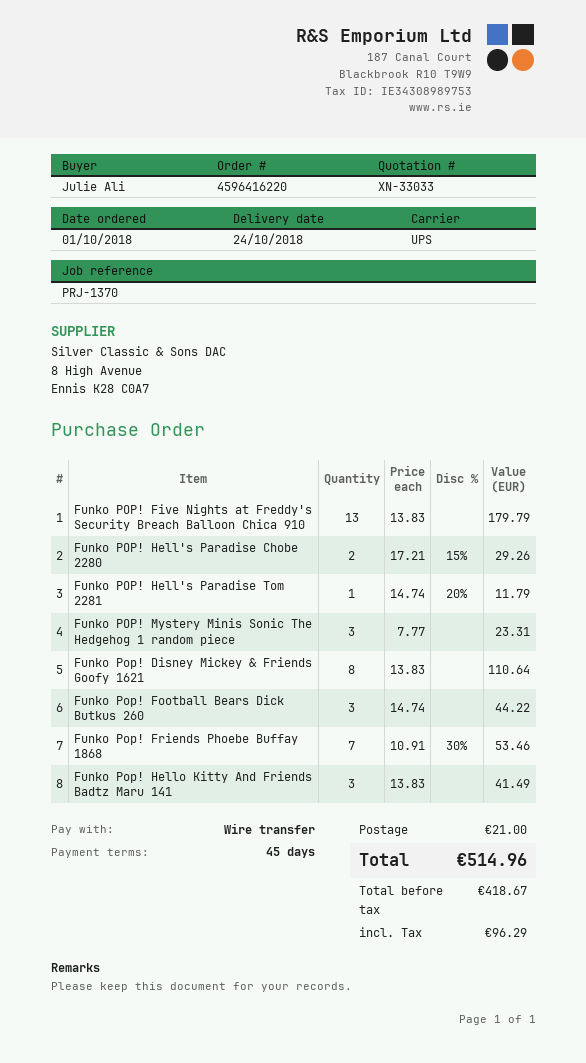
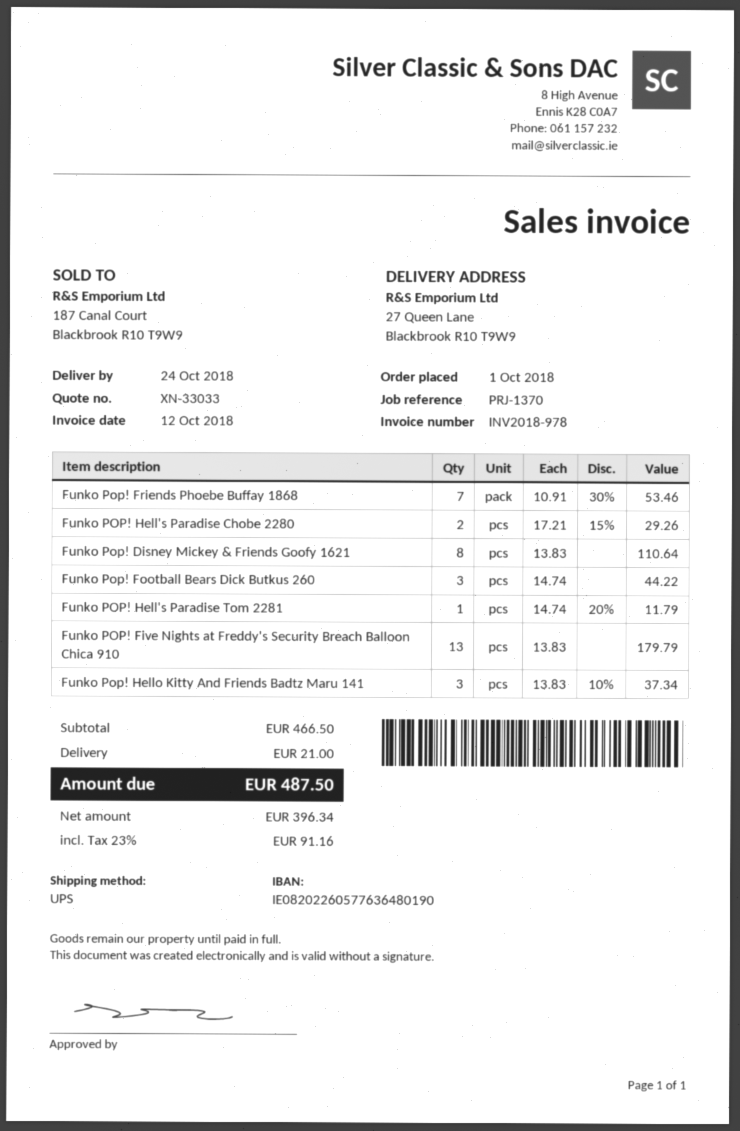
Funko POP! Mystery Minis Sonic The Hedgehog 1 random piece: 3 x 7.77 = 23.31 -> none
Funko Pop! Hello Kitty And Friends Badtz Maru 141: 3 x 13.83 = 41.49 -> 3 x 13.83 - 10% = 37.34
net: 418.67 -> 396.34
tax: 96.29 -> 91.16
total: 514.96 -> 487.50

